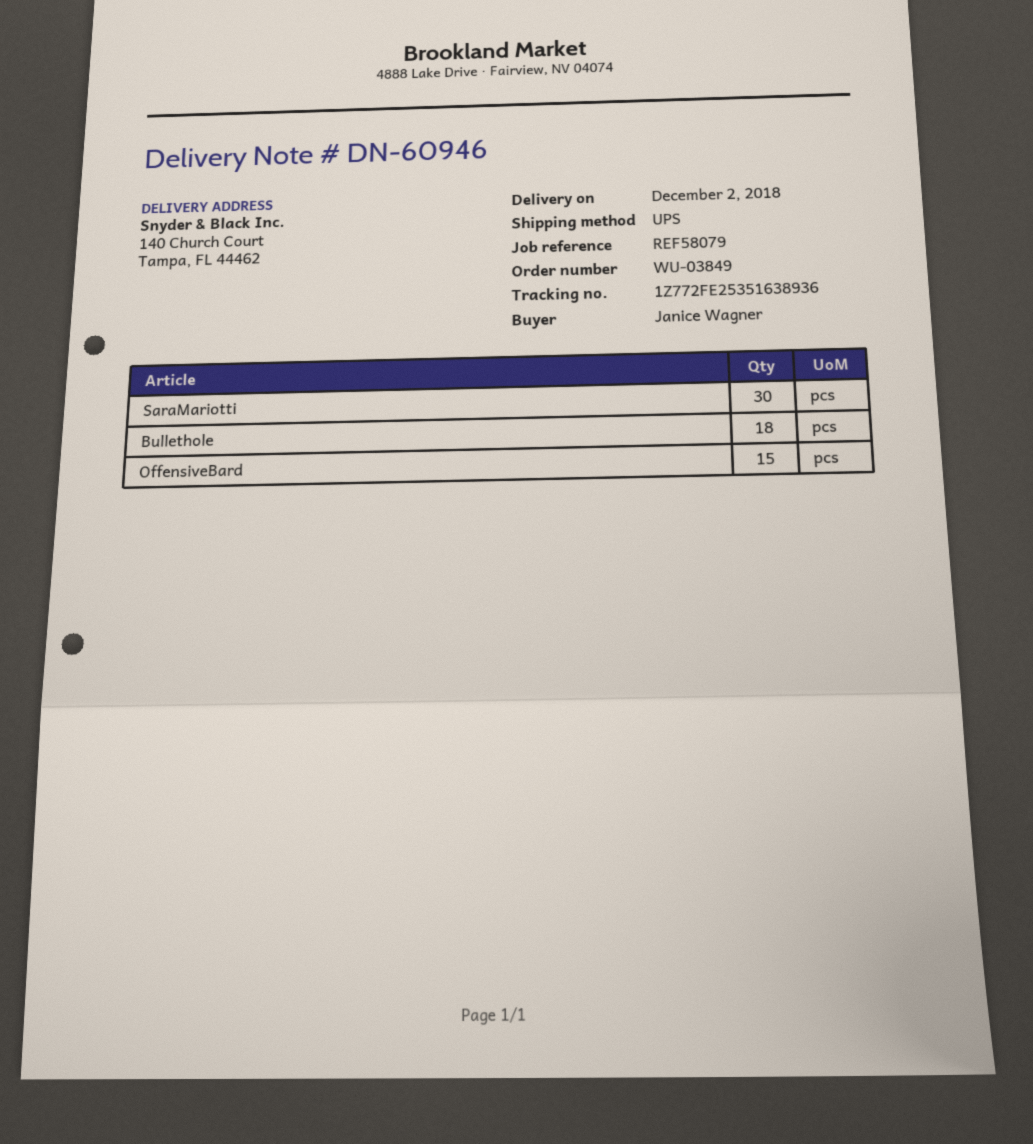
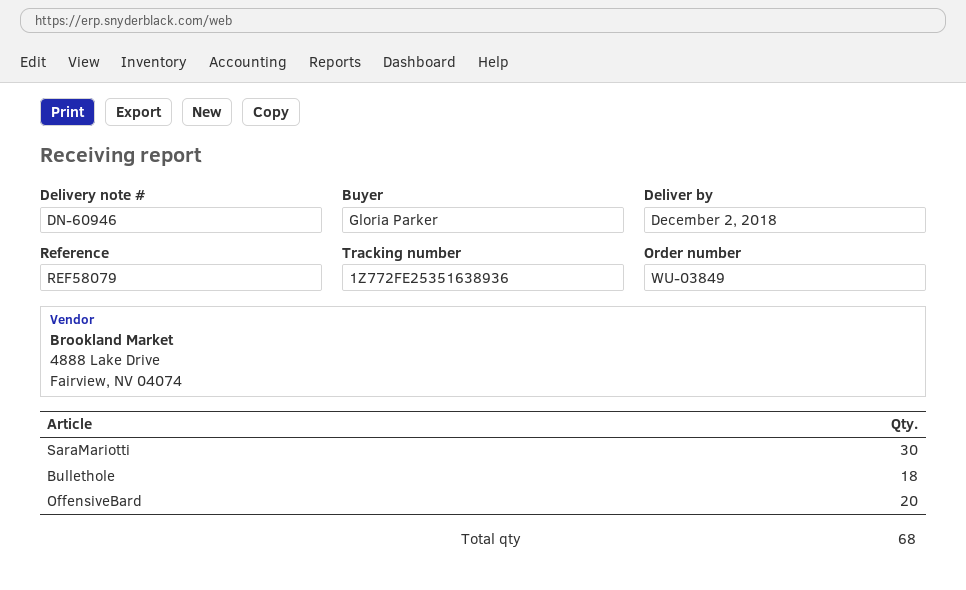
ordered by: Janice Wagner -> Gloria Parker
OffensiveBard: 15 -> 20

